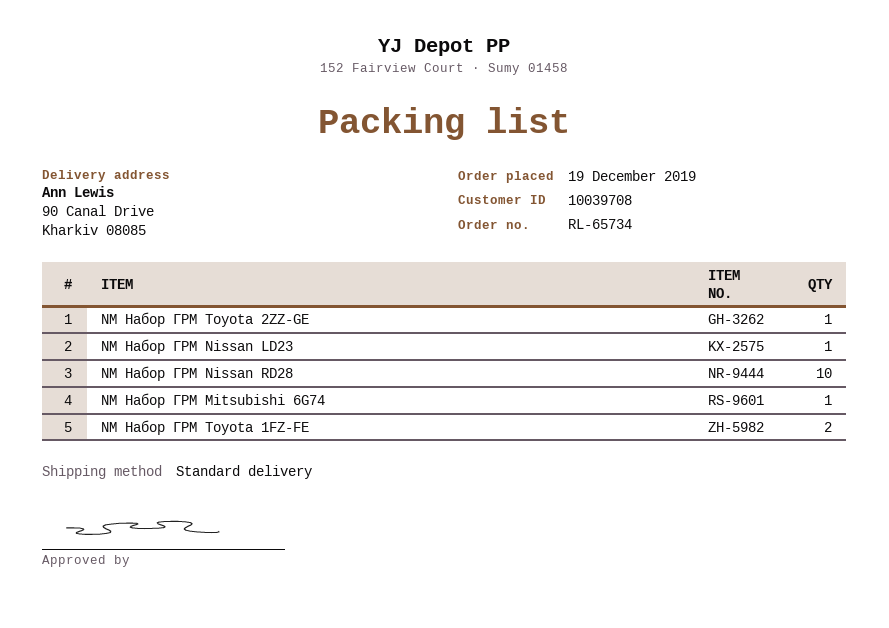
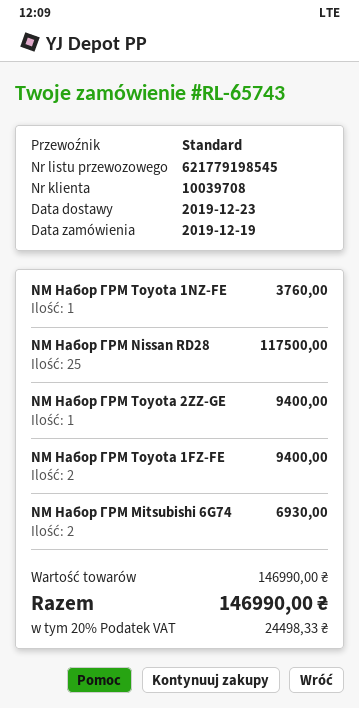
order number: RL-65734 -> RL-65743
NM Набор ГРМ Nissan LD23: 1 -> none
NM Набор ГРМ Nissan RD28: 10 -> 25
NM Набор ГРМ Mitsubishi 6G74: 1 -> 2
NM Набор ГРМ Toyota 1NZ-FE: none -> 1

